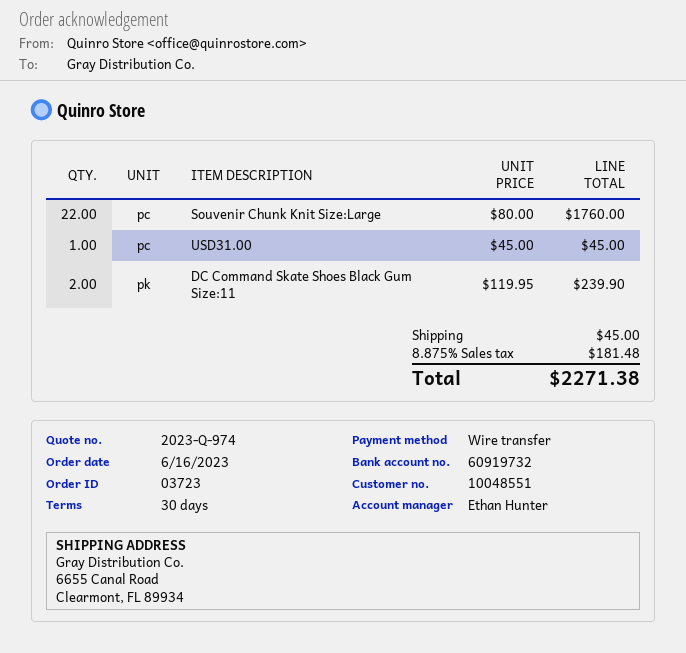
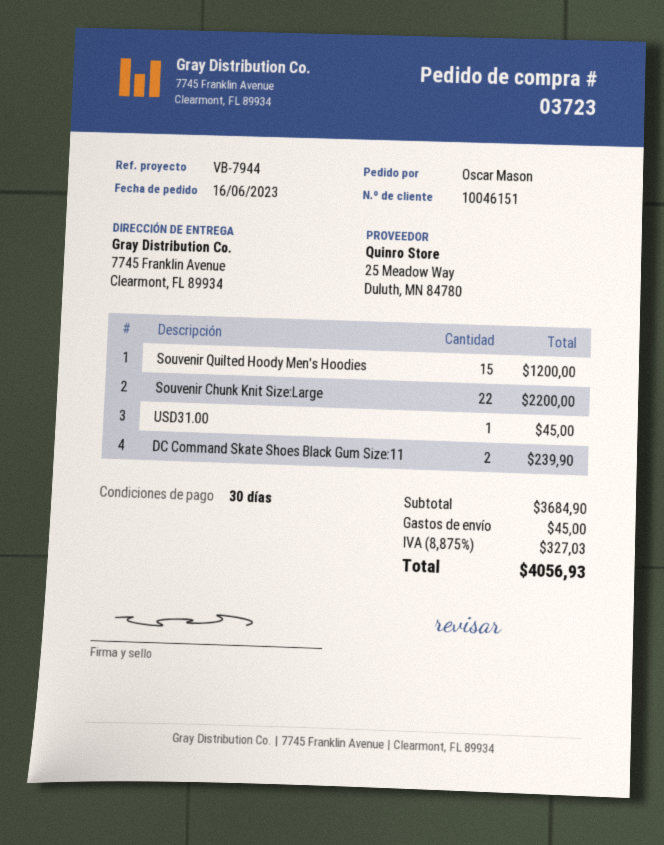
customer number: 10048551 -> 10046151
ship to: 6655 Canal Road, Clearmont, FL 89934 -> 7745 Franklin Avenue, Clearmont, FL 89934
Souvenir Chunk Knit Size:Large: 22 for 1760.00 -> 22 for 2200.00
Souvenir Quilted Hoody Men's Hoodies: none -> 15 for 1200.00
tax: 8.875% = 181.48 -> 8.875% = 327.03
total: 2271.38 -> 4056.93

